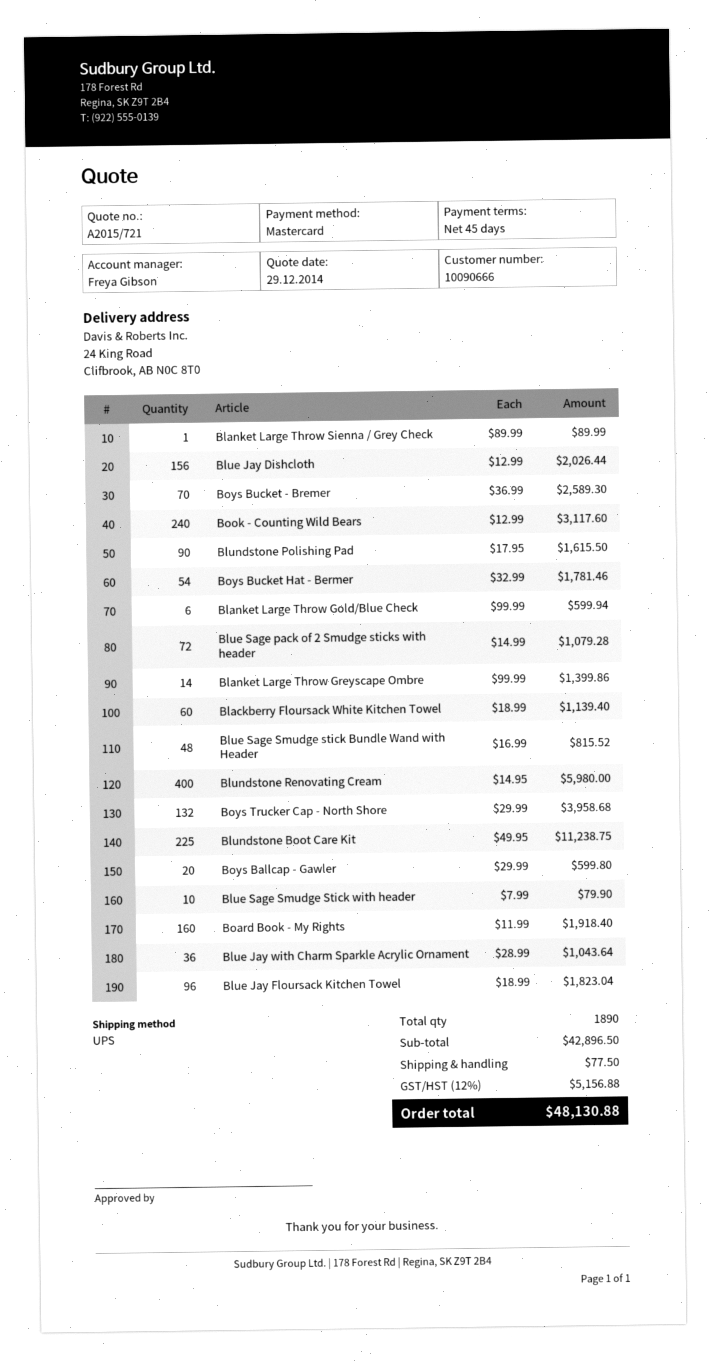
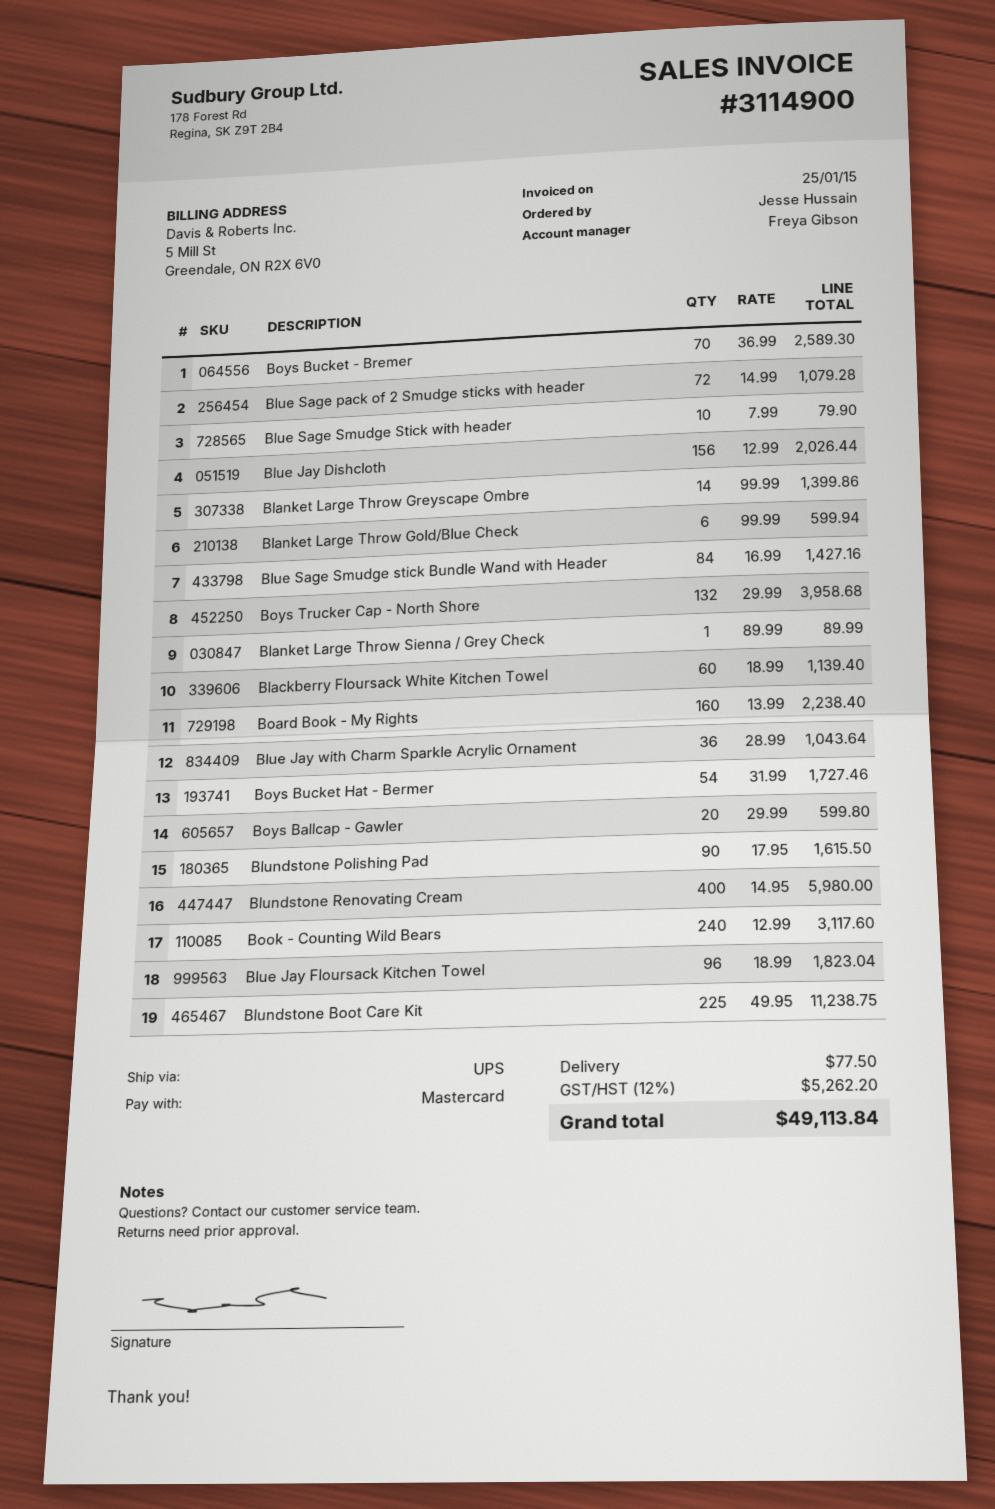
Boys Bucket Hat - Bermer: 54 x 32.99 = 1781.46 -> 54 x 31.99 = 1727.46
Blue Sage Smudge stick Bundle Wand with Header: 48 x 16.99 = 815.52 -> 84 x 16.99 = 1427.16
Board Book - My Rights: 160 x 11.99 = 1918.40 -> 160 x 13.99 = 2238.40
tax: 12% = 5156.88 -> 12% = 5262.20
total: 48130.88 -> 49113.84

